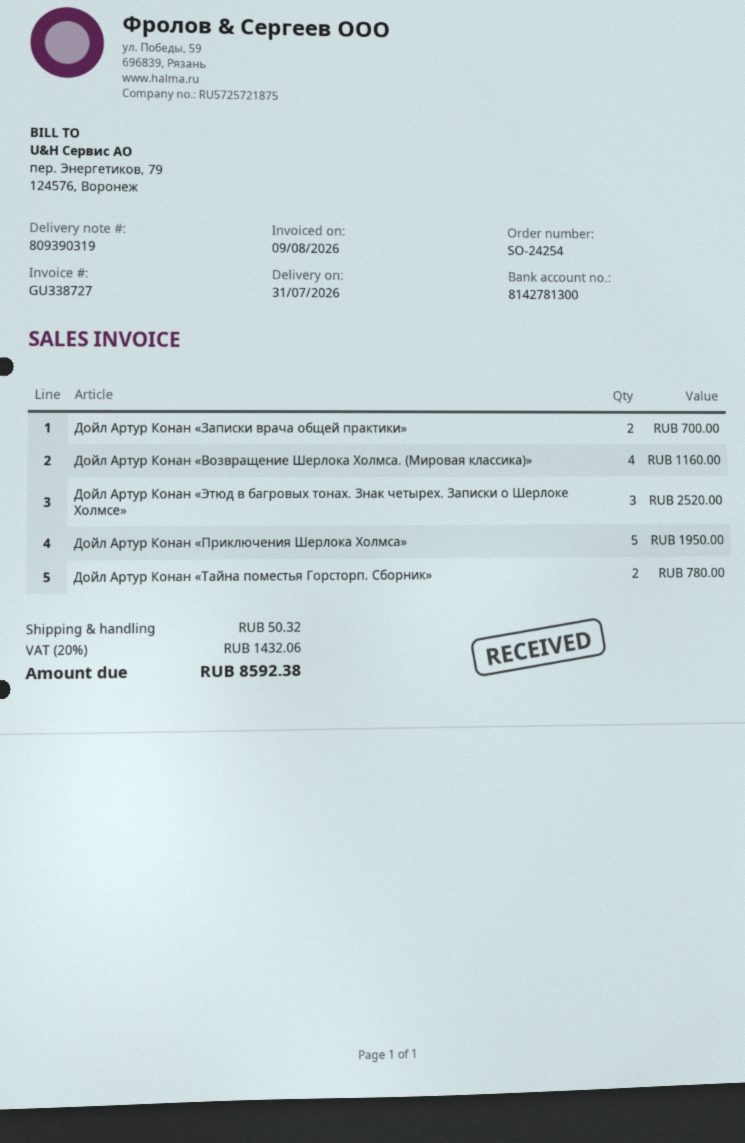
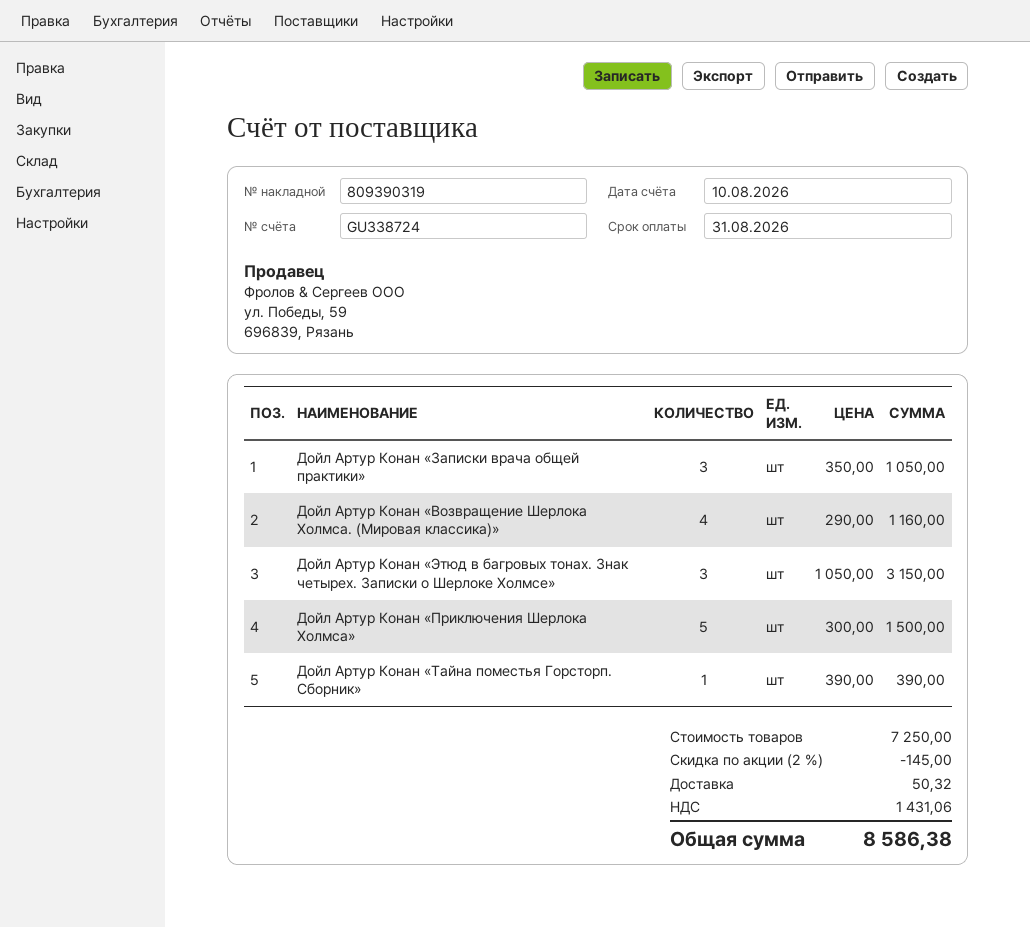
invoice number: GU338727 -> GU338724
invoice date: 2026-08-09 -> 2026-08-10
Дойл Артур Конан «Записки врача общей практики»: 2 for 700.00 -> 3 for 1050.00
Дойл Артур Конан «Этюд в багровых тонах. Знак четырех. Записки о Шерлоке Холмсе»: 3 for 2520.00 -> 3 for 3150.00
Дойл Артур Конан «Приключения Шерлока Холмса»: 5 for 1950.00 -> 5 for 1500.00
Дойл Артур Конан «Тайна поместья Горсторп. Сборник»: 2 for 780.00 -> 1 for 390.00
discount: none -> 2% = 145.00
tax: 1432.06 -> 1431.06
total: 8592.38 -> 8586.38

